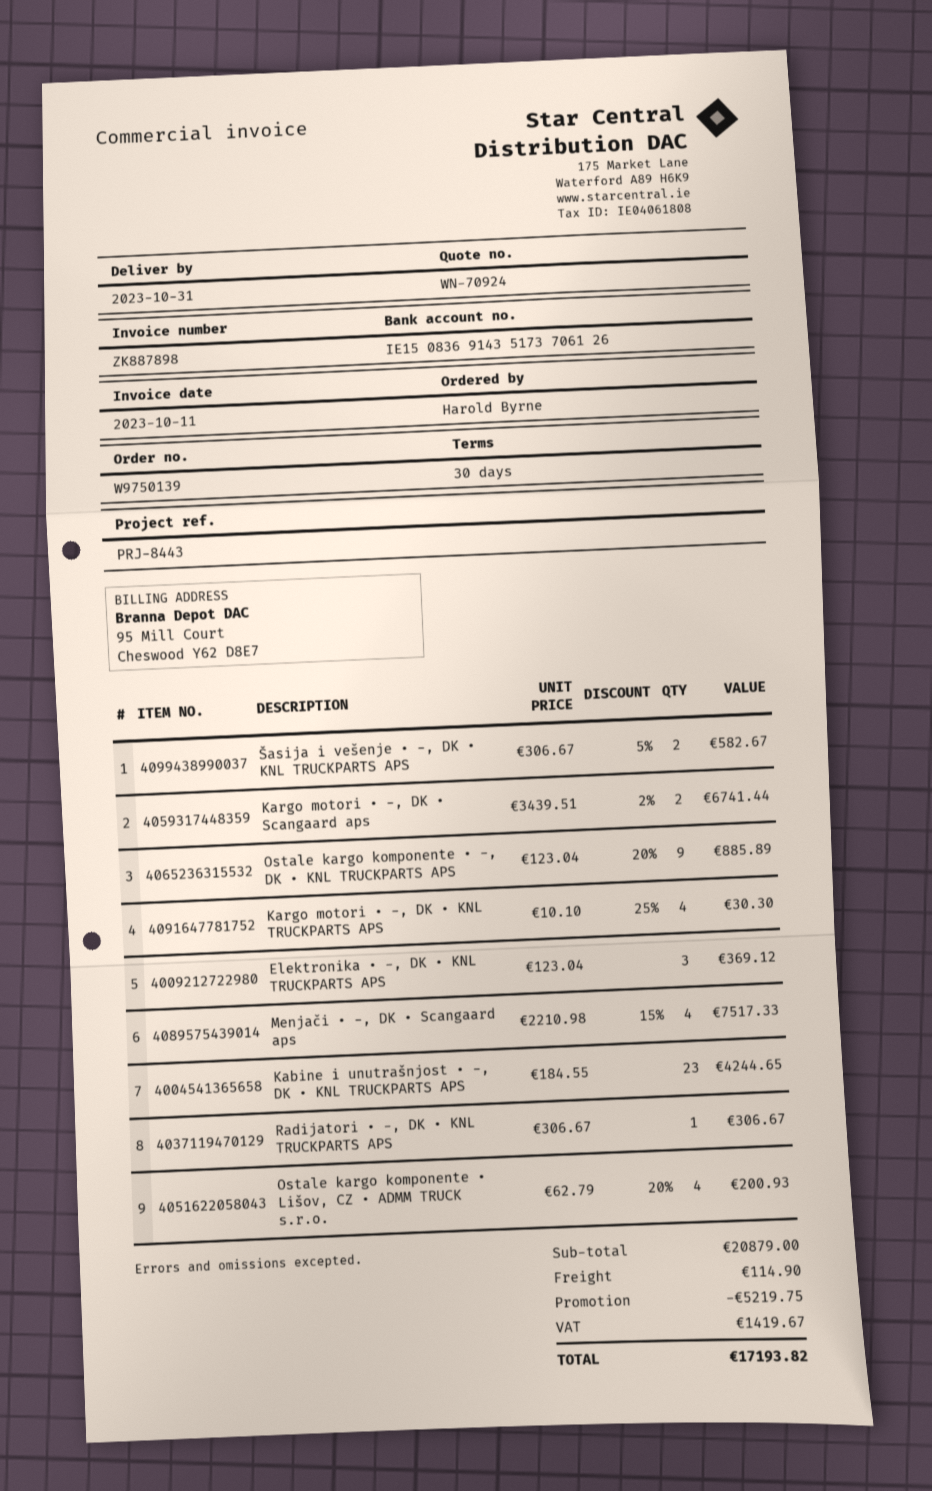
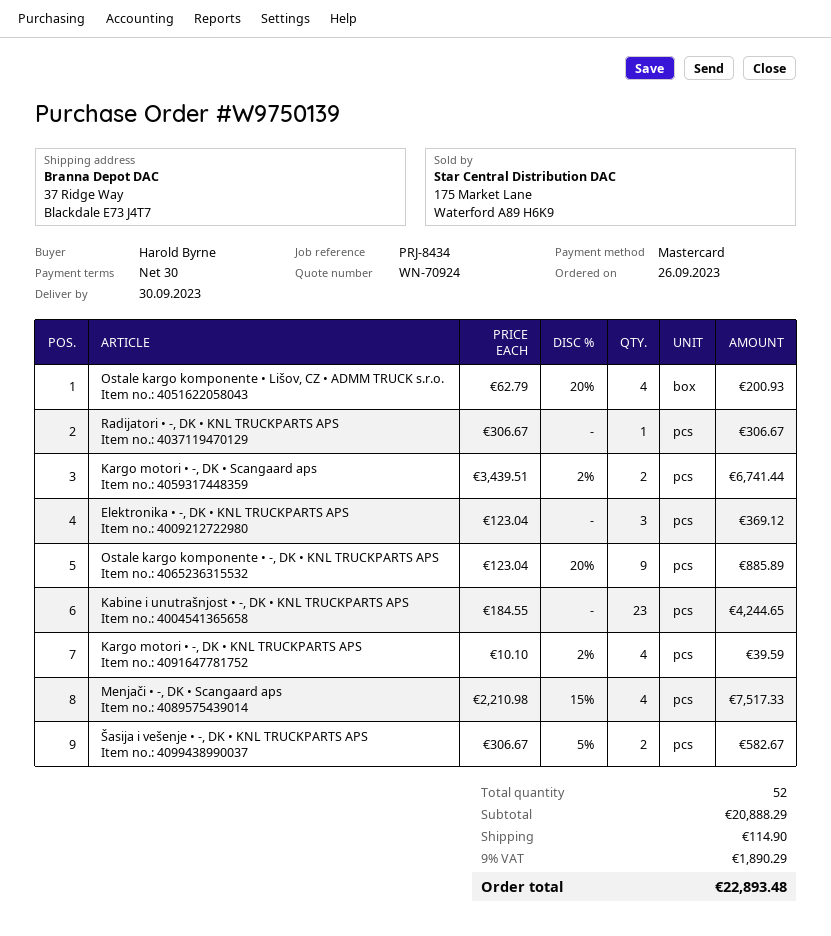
delivery date: 2023-10-31 -> 2023-09-30
reference: PRJ-8443 -> PRJ-8434
Kargo motori • -, DK • KNL TRUCKPARTS APS: 4 x 10.10 - 25% = 30.30 -> 4 x 10.10 - 2% = 39.59
subtotal: 20879.00 -> 20888.29
discount: 5219.75 -> none
tax: 1419.67 -> 1890.29
total: 17193.82 -> 22893.48

